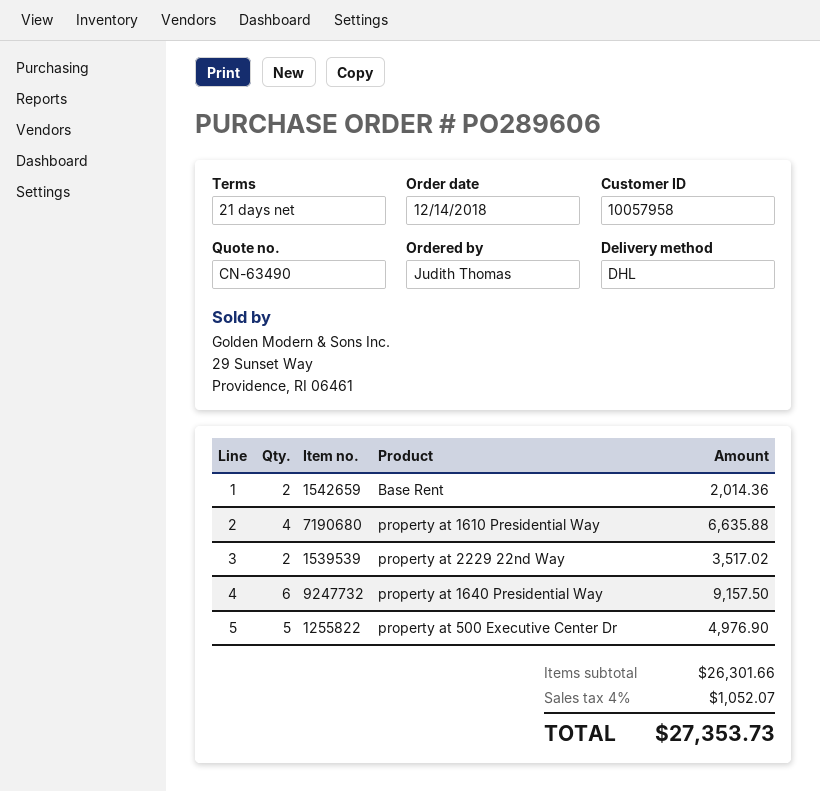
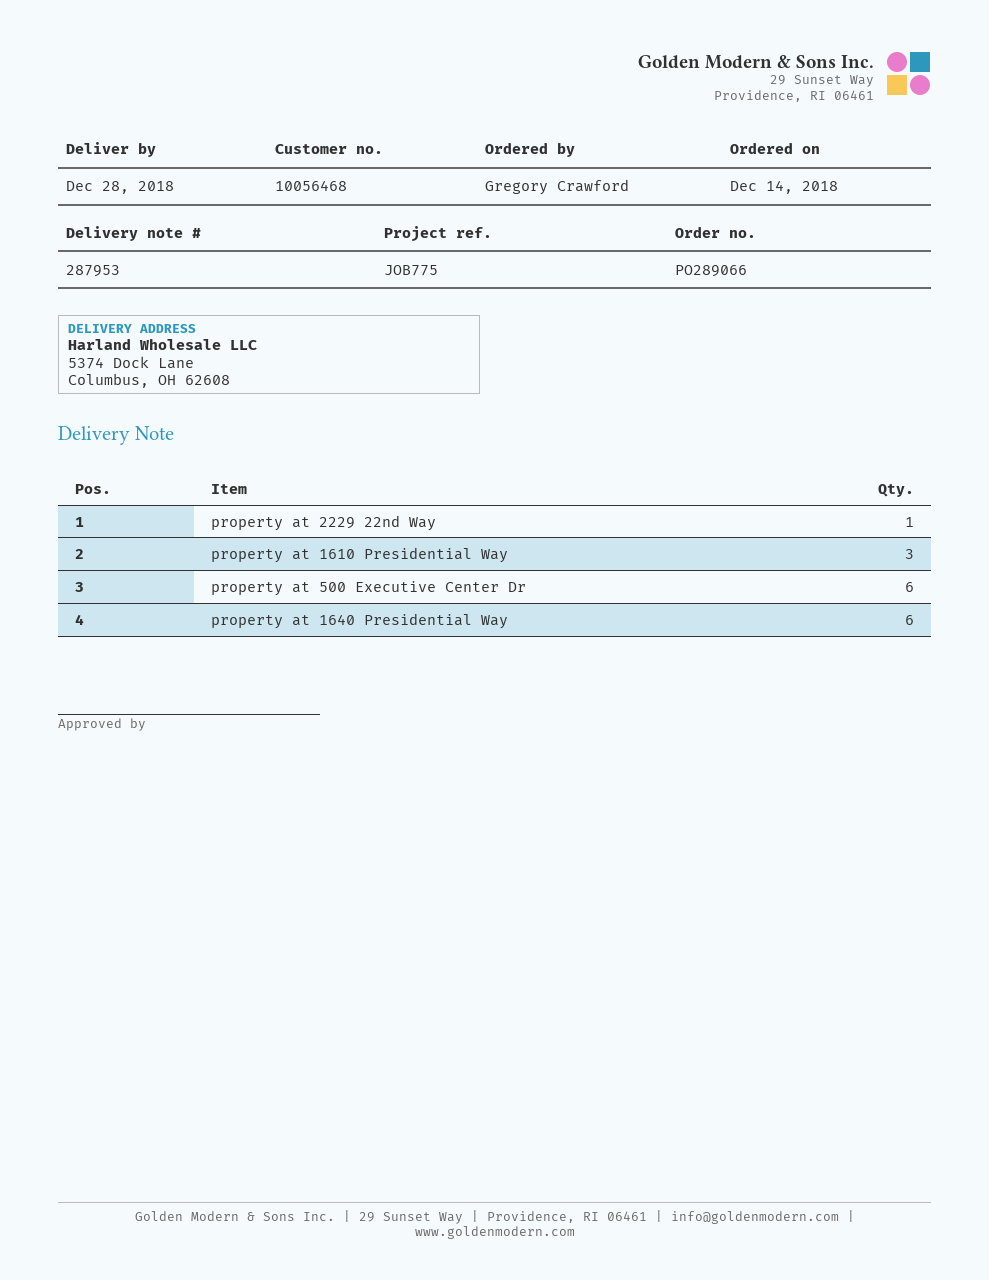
order number: PO289606 -> PO289066
customer number: 10057958 -> 10056468
ordered by: Judith Thomas -> Gregory Crawford
Base Rent: 2 -> none
property at 1610 Presidential Way: 4 -> 3
property at 2229 22nd Way: 2 -> 1
property at 500 Executive Center Dr: 5 -> 6

